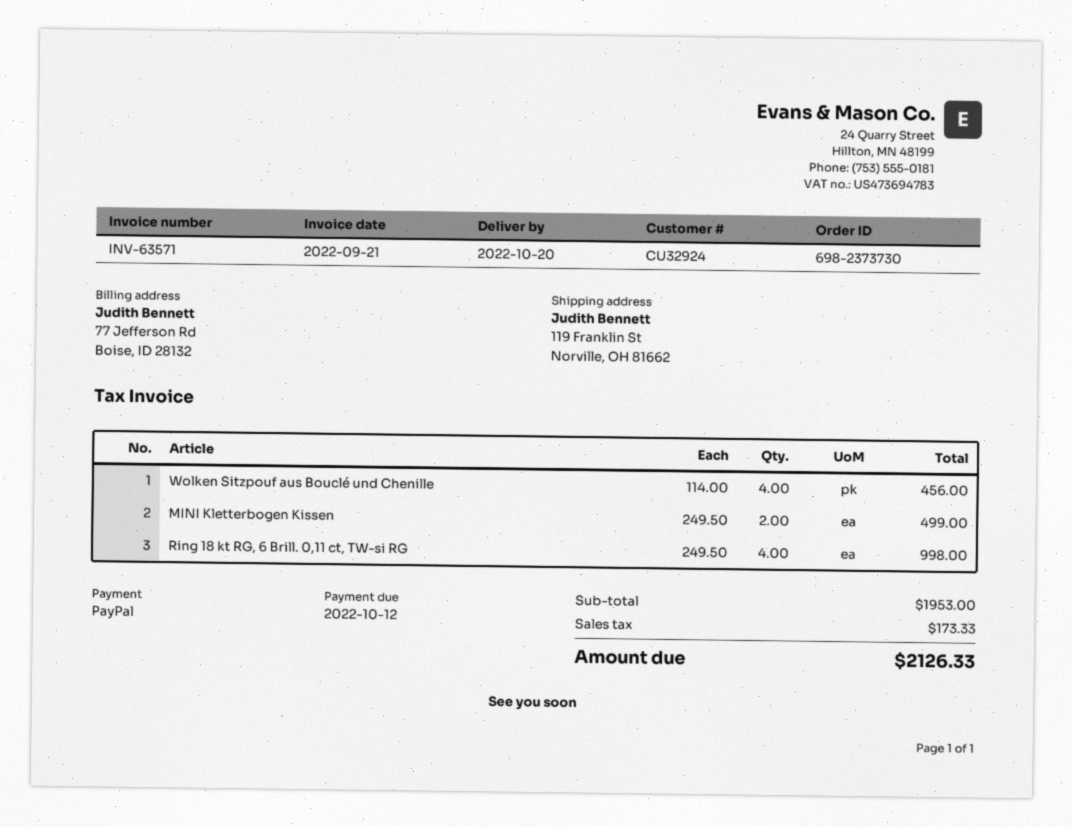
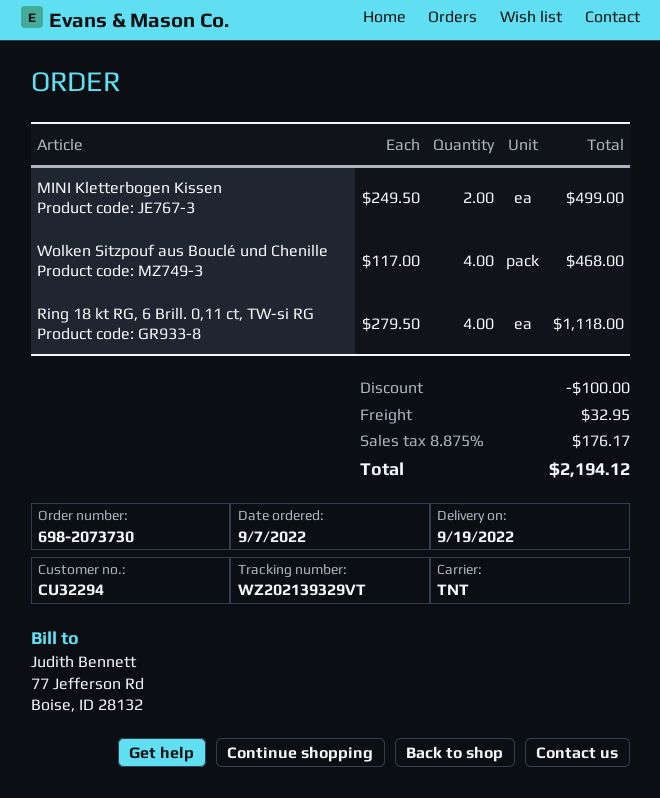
order number: 698-2373730 -> 698-2073730
delivery date: 2022-10-20 -> 2022-09-19
customer number: CU32924 -> CU32294
Wolken Sitzpouf aus Bouclé und Chenille: 4 x 114.00 = 456.00 -> 4 x 117.00 = 468.00
Ring 18 kt RG, 6 Brill. 0,11 ct, TW-si RG: 4 x 249.50 = 998.00 -> 4 x 279.50 = 1118.00
discount: none -> 100.00
shipping: none -> 32.95
tax: 173.33 -> 176.17
total: 2126.33 -> 2194.12

